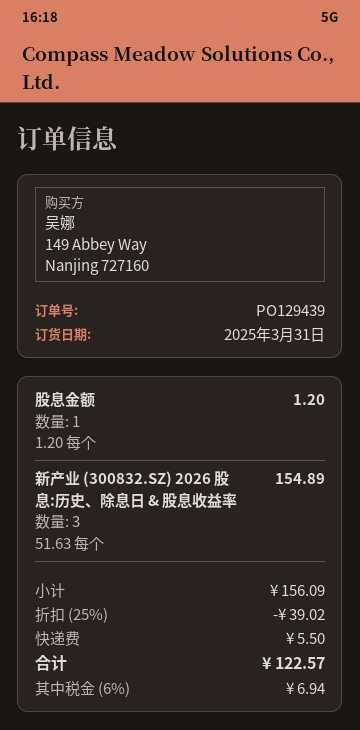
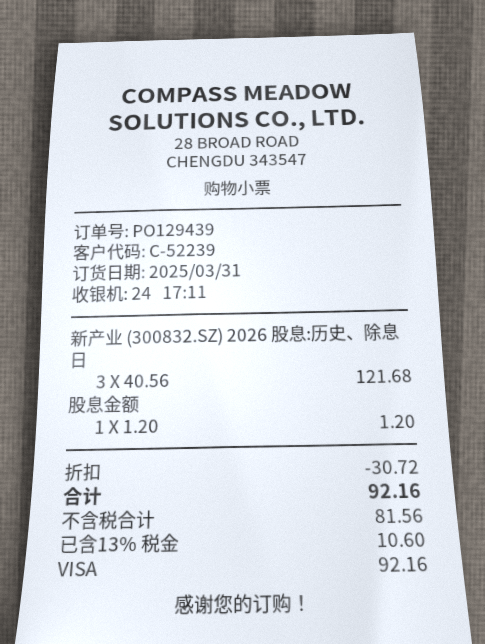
新产业 (300832.SZ) 2026 股息:历史、除息日 & 股息收益率: 3 x 51.63 = 154.89 -> 3 x 40.56 = 121.68
discount: 39.02 -> 30.72
shipping: 5.50 -> none
tax: 6% = 6.94 -> 13% = 10.60
total: 122.57 -> 92.16

